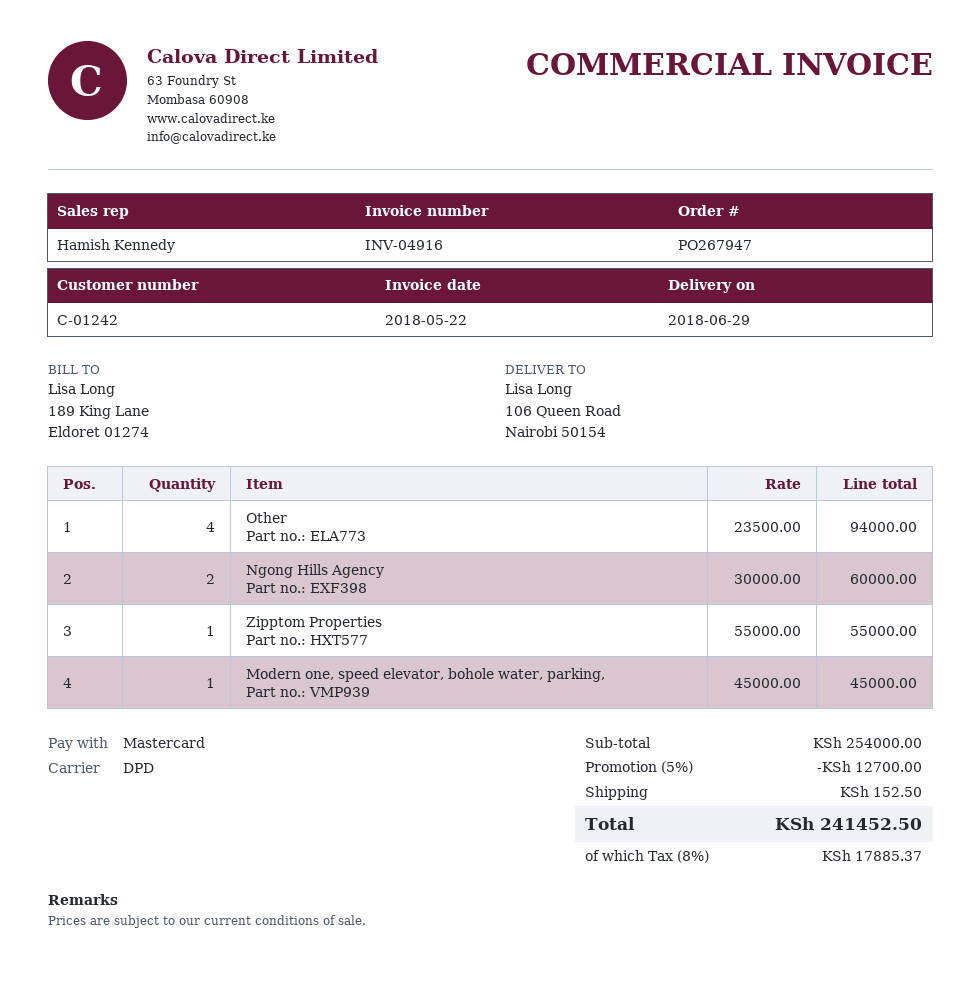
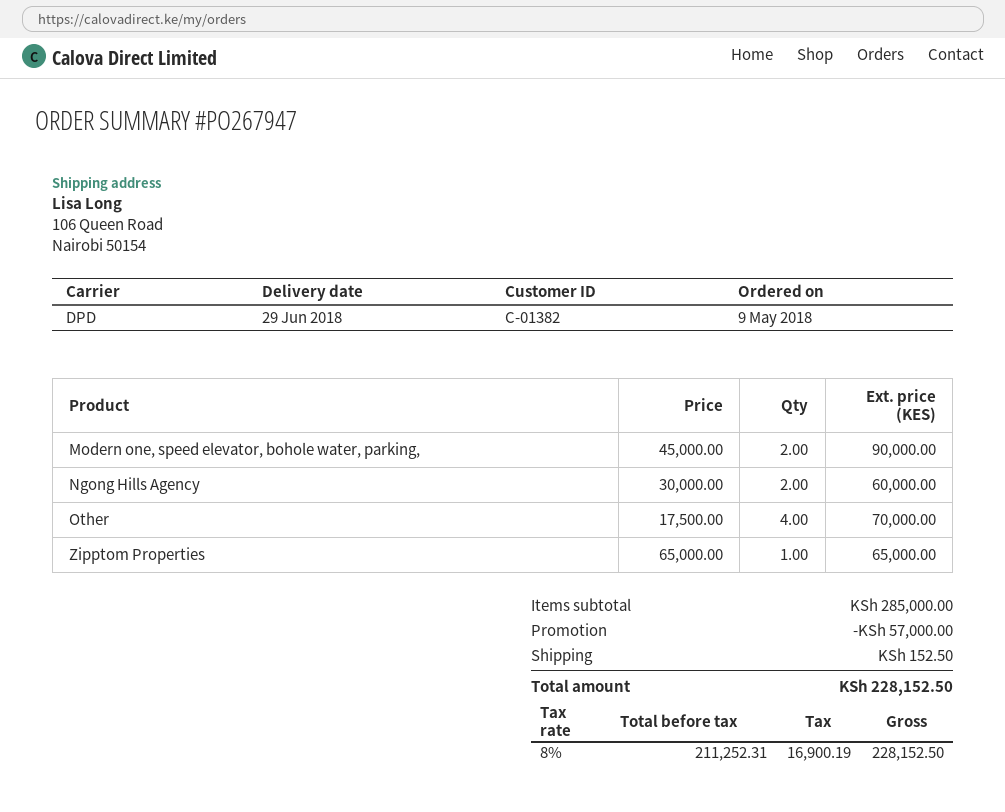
customer number: C-01242 -> C-01382
Other: 4 x 23500.00 = 94000.00 -> 4 x 17500.00 = 70000.00
Zipptom Properties: 1 x 55000.00 = 55000.00 -> 1 x 65000.00 = 65000.00
Modern one, speed elevator, bohole water, parking,: 1 x 45000.00 = 45000.00 -> 2 x 45000.00 = 90000.00
subtotal: 254000.00 -> 285000.00
discount: 12700.00 -> 57000.00
tax: 8% = 17885.37 -> 8% = 16900.19
total: 241452.50 -> 228152.50

